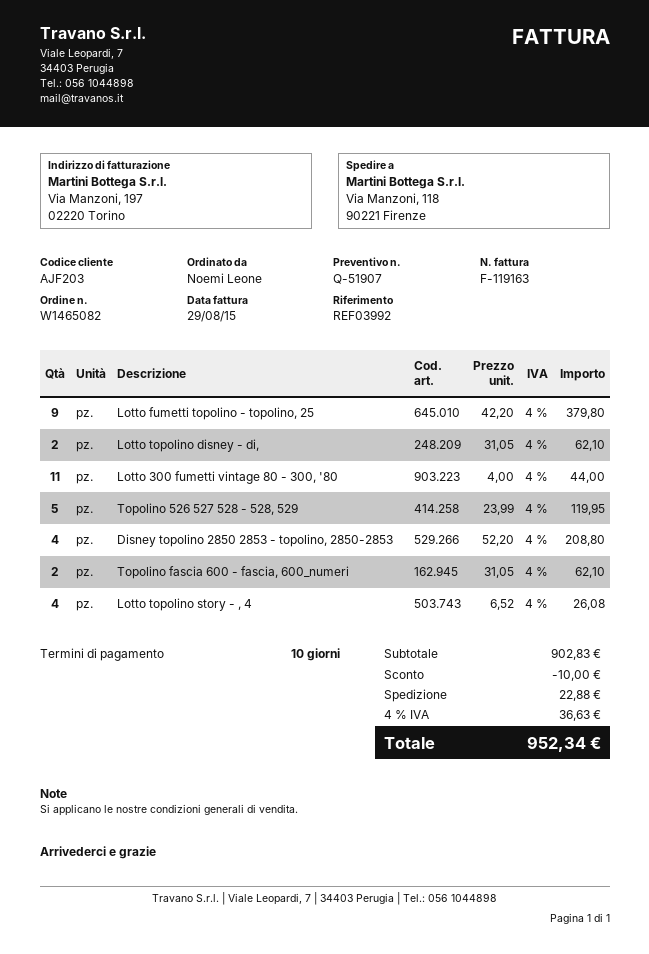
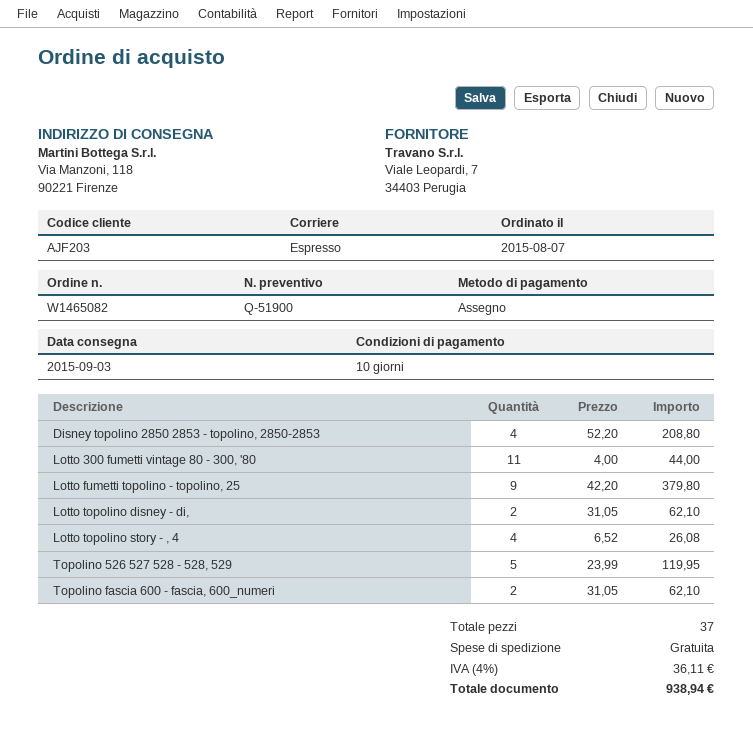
quote number: Q-51907 -> Q-51900
discount: 10.00 -> none
shipping: 22.88 -> 0.00
tax: 4% = 36.63 -> 4% = 36.11
total: 952.34 -> 938.94

